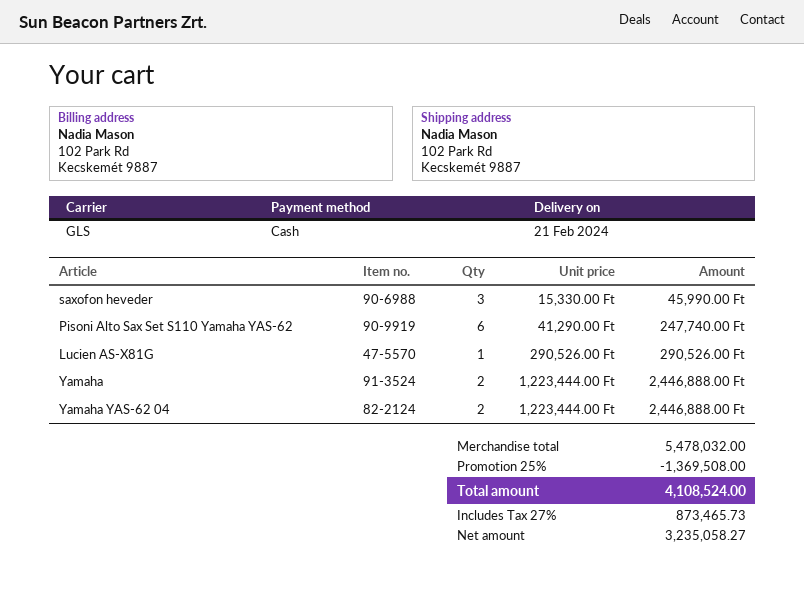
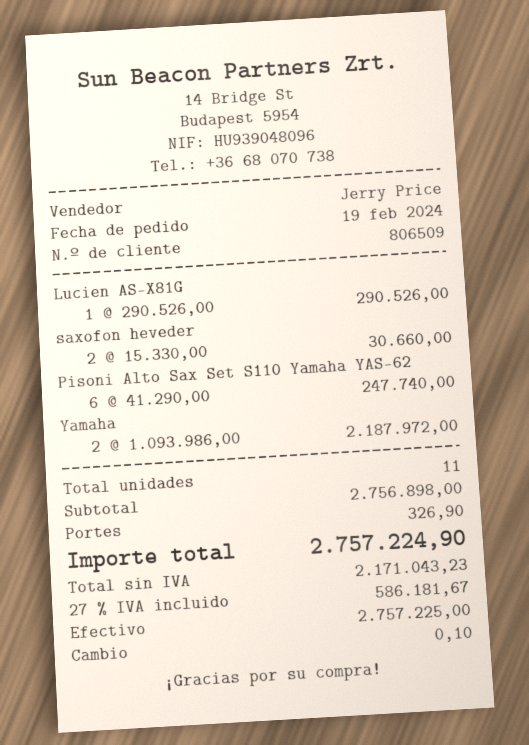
saxofon heveder: 3 x 15330.00 = 45990.00 -> 2 x 15330.00 = 30660.00
Yamaha: 2 x 1223444.00 = 2446888.00 -> 2 x 1093986.00 = 2187972.00
Yamaha YAS-62 04: 2 x 1223444.00 = 2446888.00 -> none
subtotal: 5478032.00 -> 2756898.00
discount: 25% = 1369508.00 -> none
shipping: none -> 326.90
net: 3235058.27 -> 2171043.23
tax: 27% = 873465.73 -> 27% = 586181.67
total: 4108524.00 -> 2757224.90

